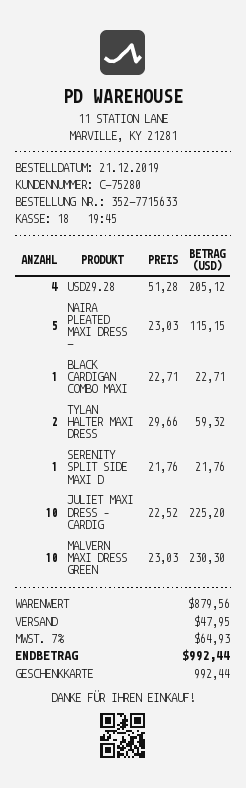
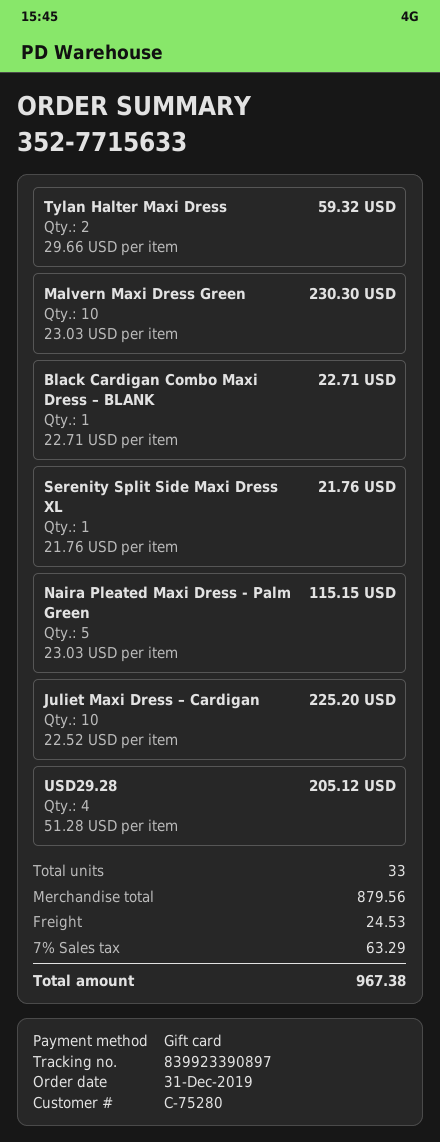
order date: 2019-12-21 -> 2019-12-31
shipping: 47.95 -> 24.53
tax: 7% = 64.93 -> 7% = 63.29
total: 992.44 -> 967.38

